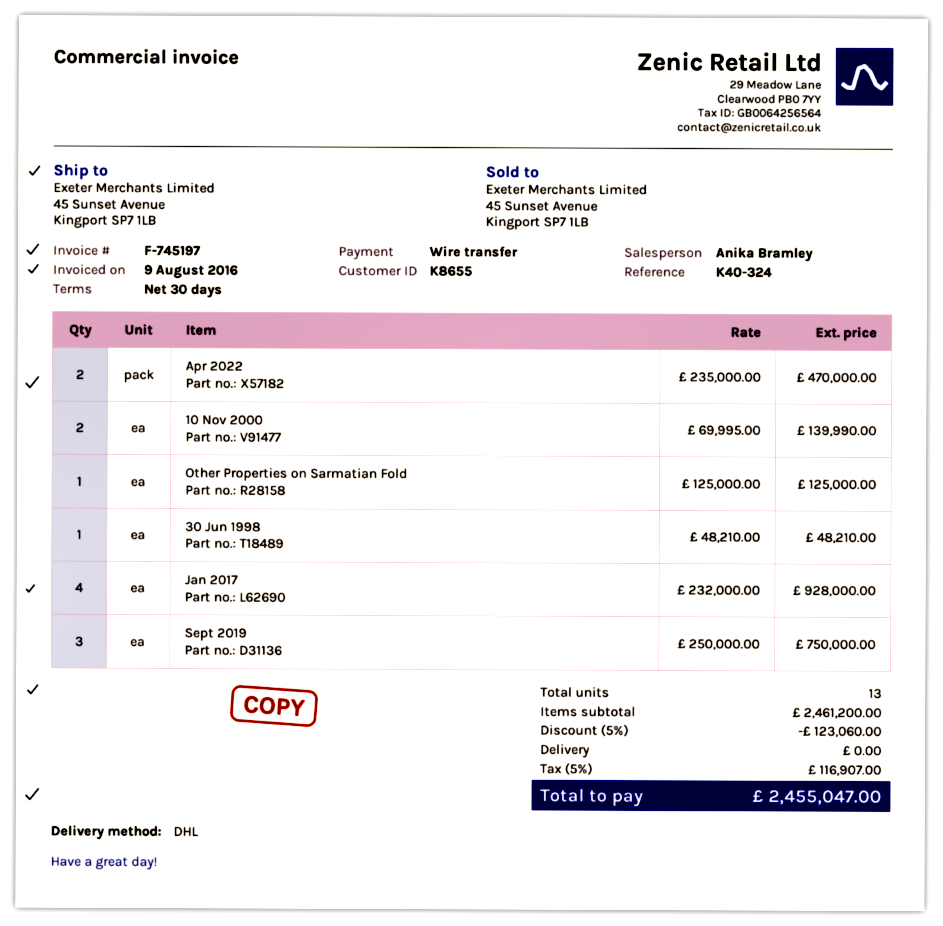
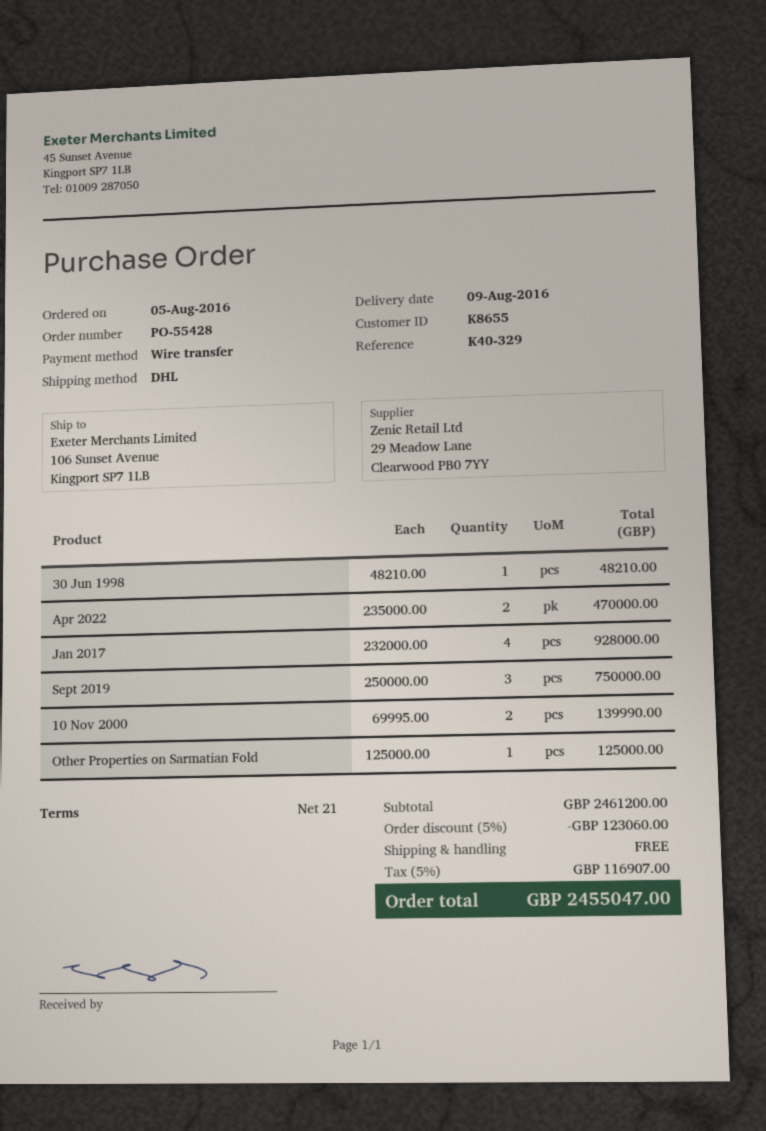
payment terms: 30 days -> 21 days
reference: K40-324 -> K40-329
ship to: 45 Sunset Avenue, Kingport SP7 1LB -> 106 Sunset Avenue, Kingport SP7 1LB

